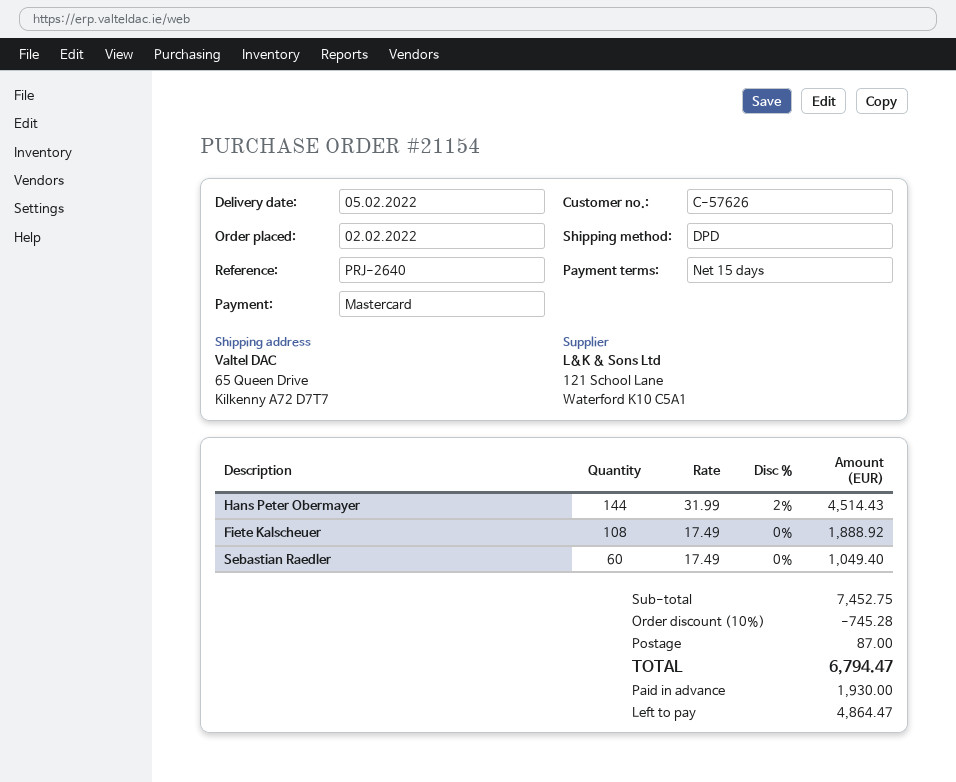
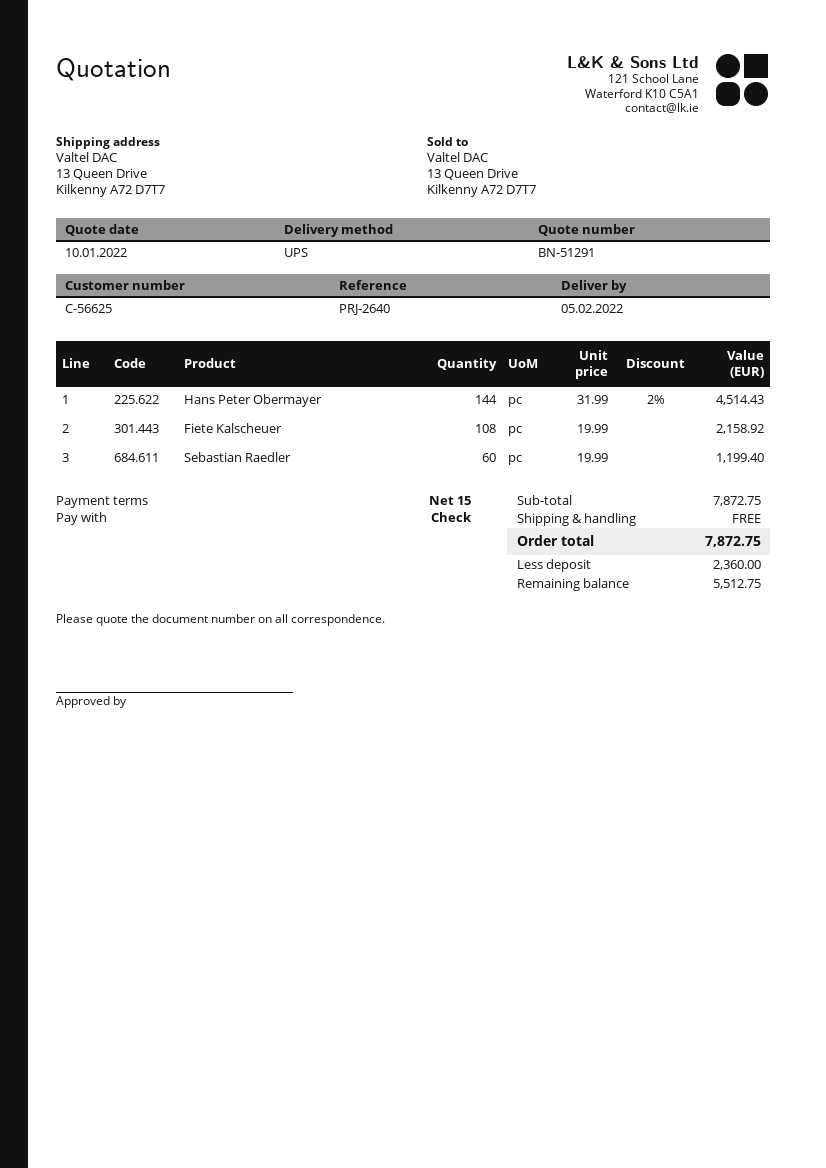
customer number: C-57626 -> C-56625
payment method: Mastercard -> cheque
shipping method: DPD -> UPS
ship to: 65 Queen Drive, Kilkenny A72 D7T7 -> 13 Queen Drive, Kilkenny A72 D7T7
Fiete Kalscheuer: 108 x 17.49 = 1888.92 -> 108 x 19.99 = 2158.92
Sebastian Raedler: 60 x 17.49 = 1049.40 -> 60 x 19.99 = 1199.40
subtotal: 7452.75 -> 7872.75
discount: 10% = 745.28 -> none
shipping: 87.00 -> 0.00
total: 6794.47 -> 7872.75
deposit: 1930.00 -> 2360.00
balance: 4864.47 -> 5512.75

